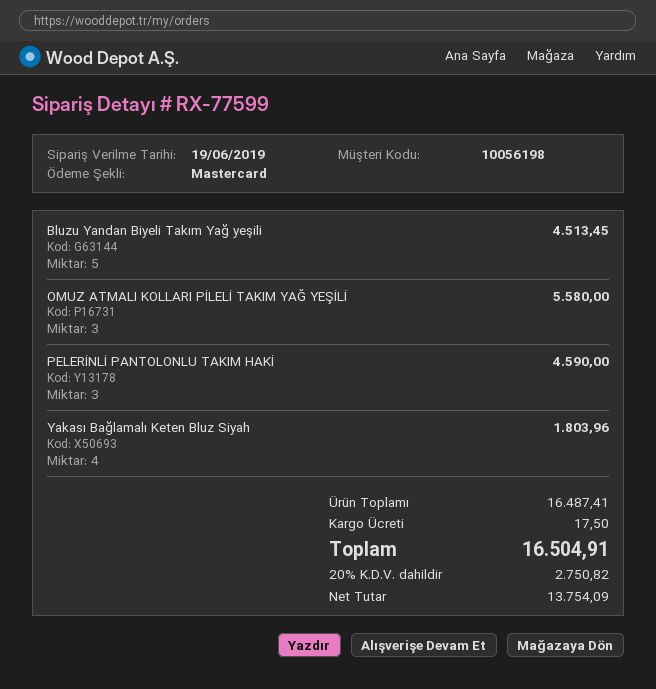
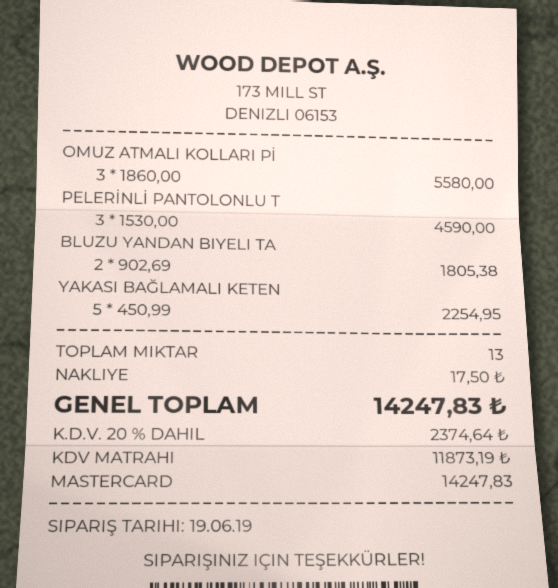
Bluzu Yandan Biyeli Takım Yağ yeşili: 5 for 4513.45 -> 2 for 1805.38
Yakası Bağlamalı Keten Bluz Siyah: 4 for 1803.96 -> 5 for 2254.95
net: 13754.09 -> 11873.19
tax: 20% = 2750.82 -> 20% = 2374.64
total: 16504.91 -> 14247.83

